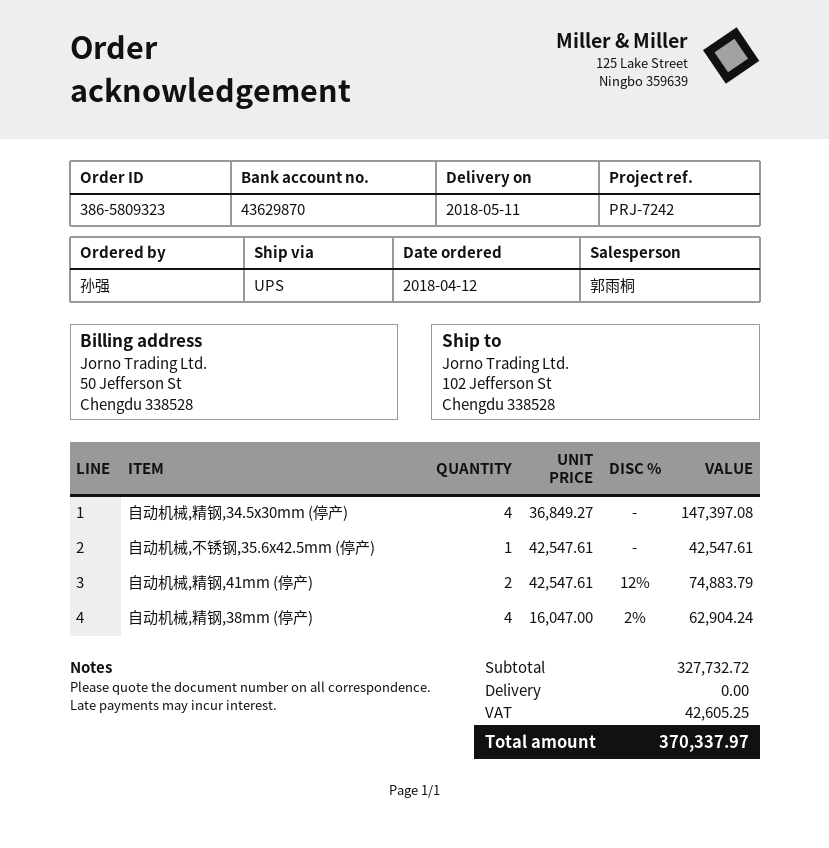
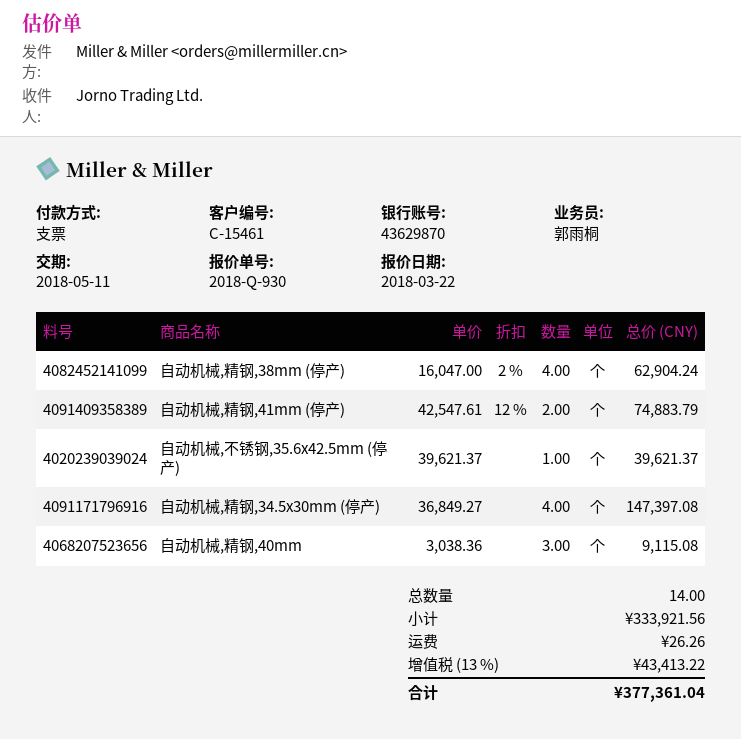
自动机械,不锈钢,35.6x42.5mm (停产): 1 x 42547.61 = 42547.61 -> 1 x 39621.37 = 39621.37
自动机械,精钢,40mm: none -> 3 x 3038.36 = 9115.08
subtotal: 327732.72 -> 333921.56
shipping: 0.00 -> 26.26
tax: 42605.25 -> 43413.22
total: 370337.97 -> 377361.04

